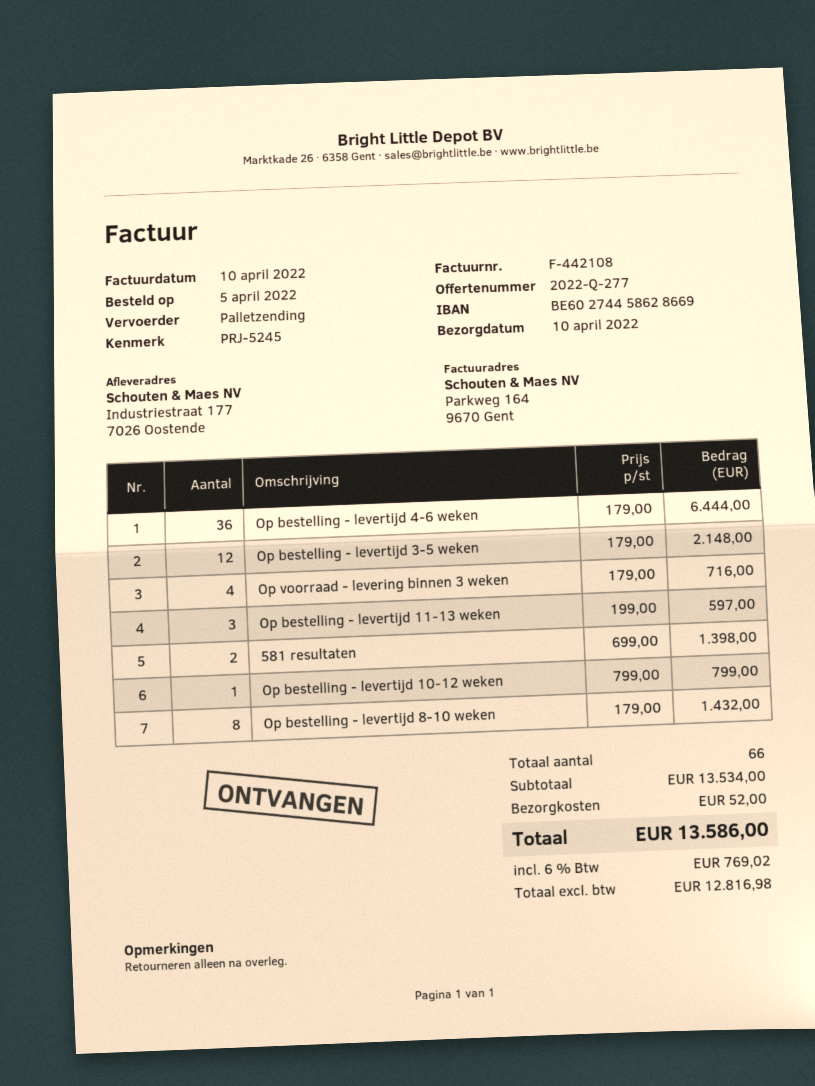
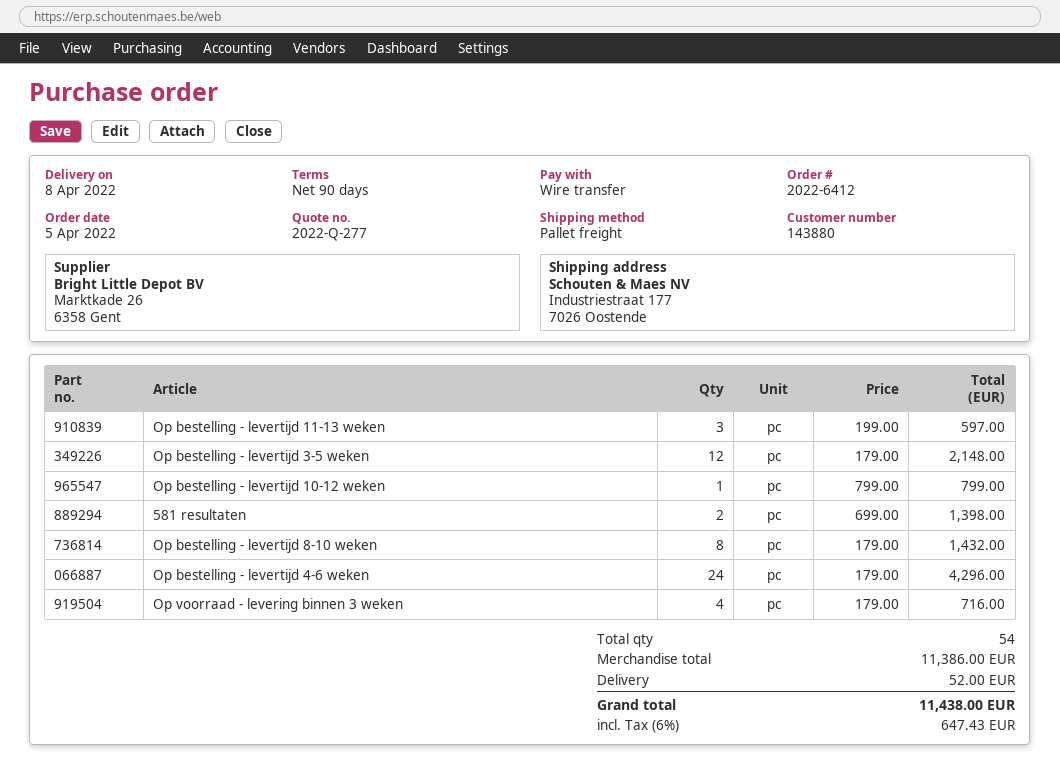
delivery date: 2022-04-10 -> 2022-04-08
Op bestelling - levertijd 4-6 weken: 36 x 179.00 = 6444.00 -> 24 x 179.00 = 4296.00
total quantity: 66 -> 54
subtotal: 13534.00 -> 11386.00
tax: 6% = 769.02 -> 6% = 647.43
total: 13586.00 -> 11438.00

